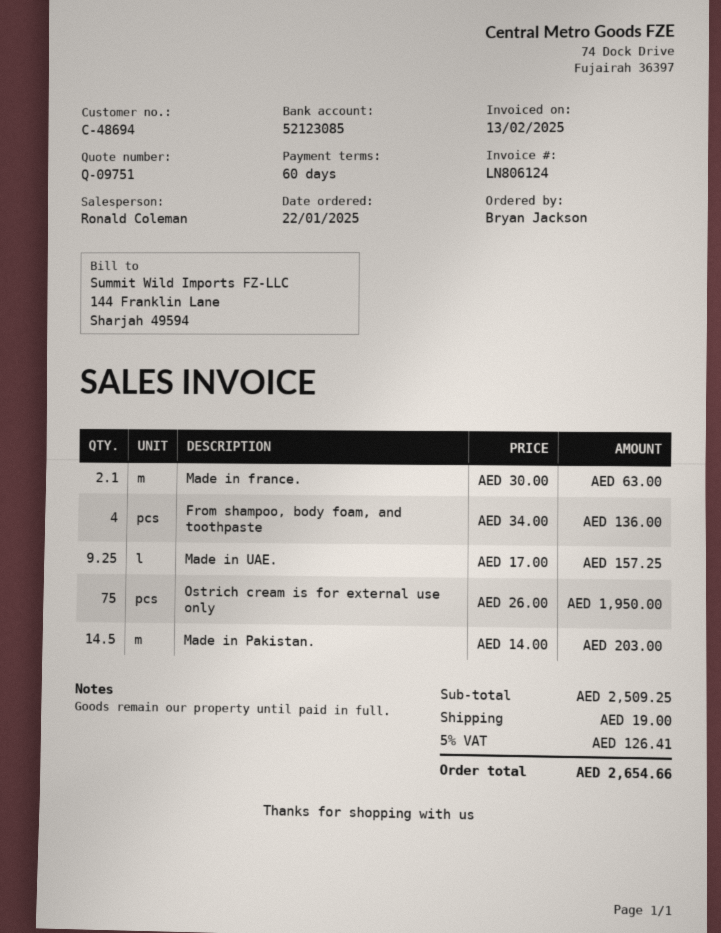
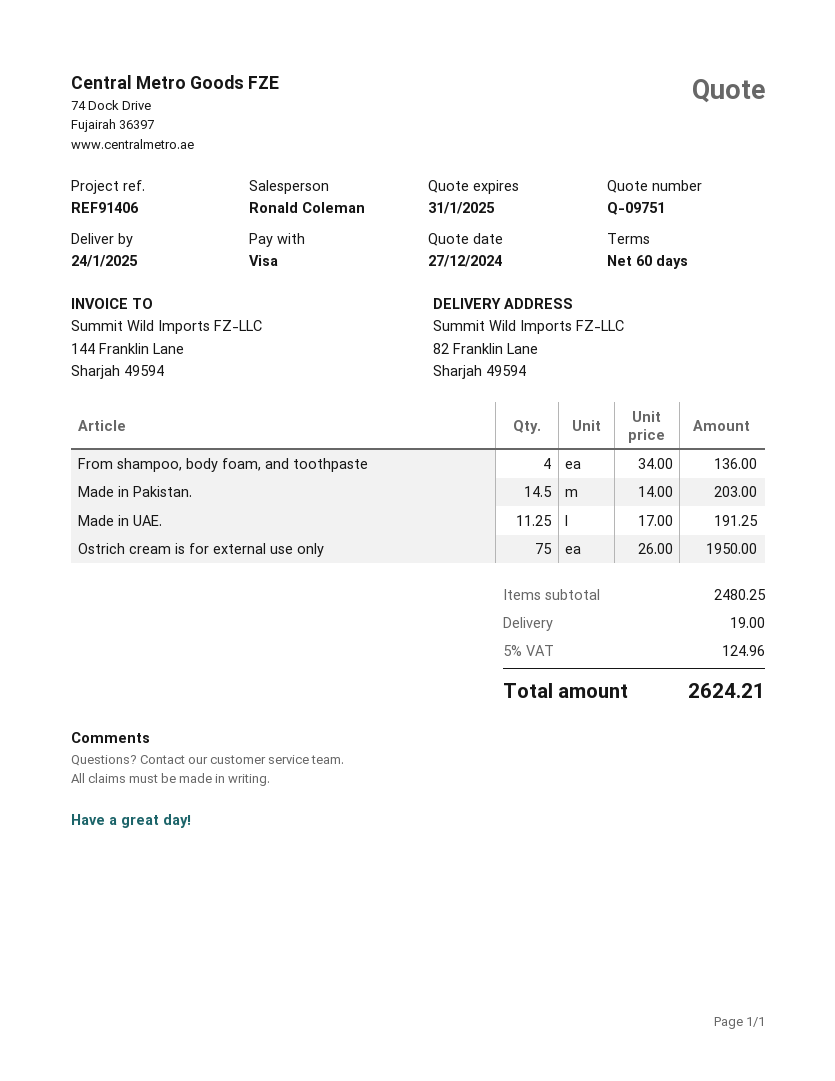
Made in france.: 2.1 x 30.00 = 63.00 -> none
Made in UAE.: 9.25 x 17.00 = 157.25 -> 11.25 x 17.00 = 191.25
subtotal: 2509.25 -> 2480.25
tax: 5% = 126.41 -> 5% = 124.96
total: 2654.66 -> 2624.21

